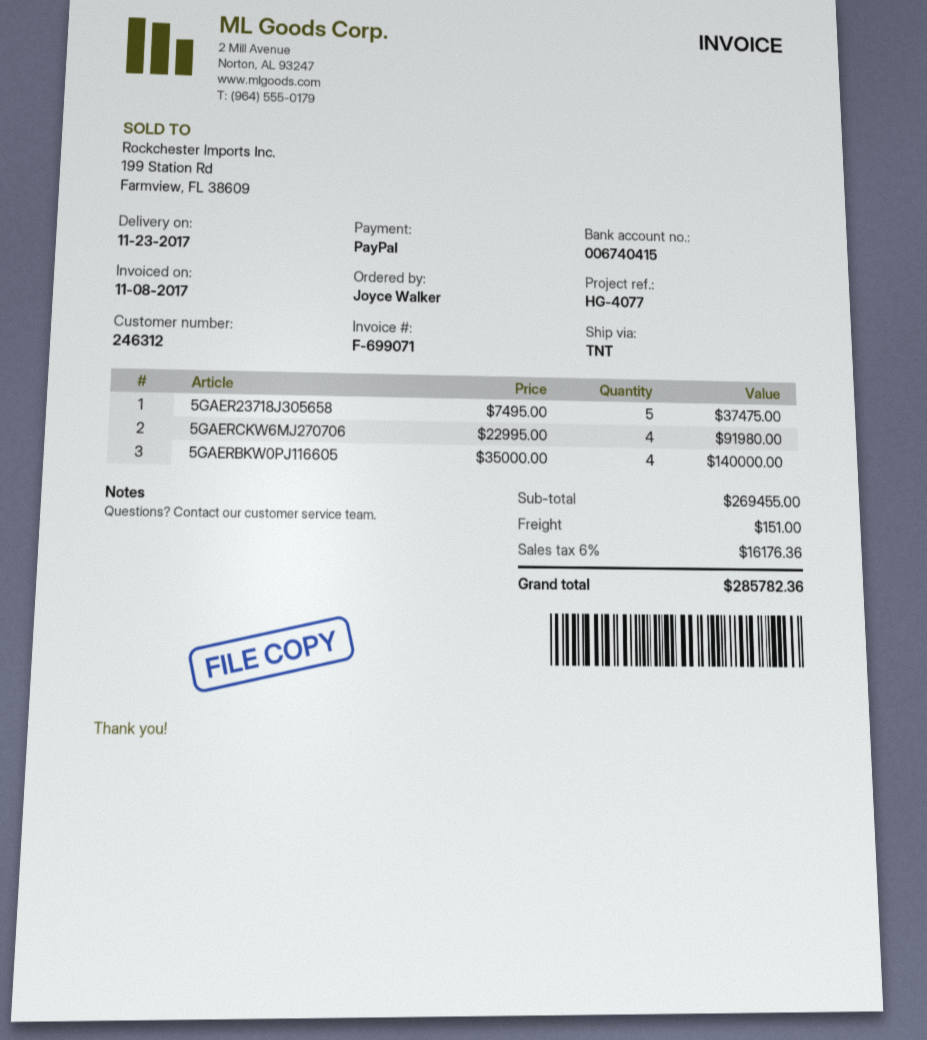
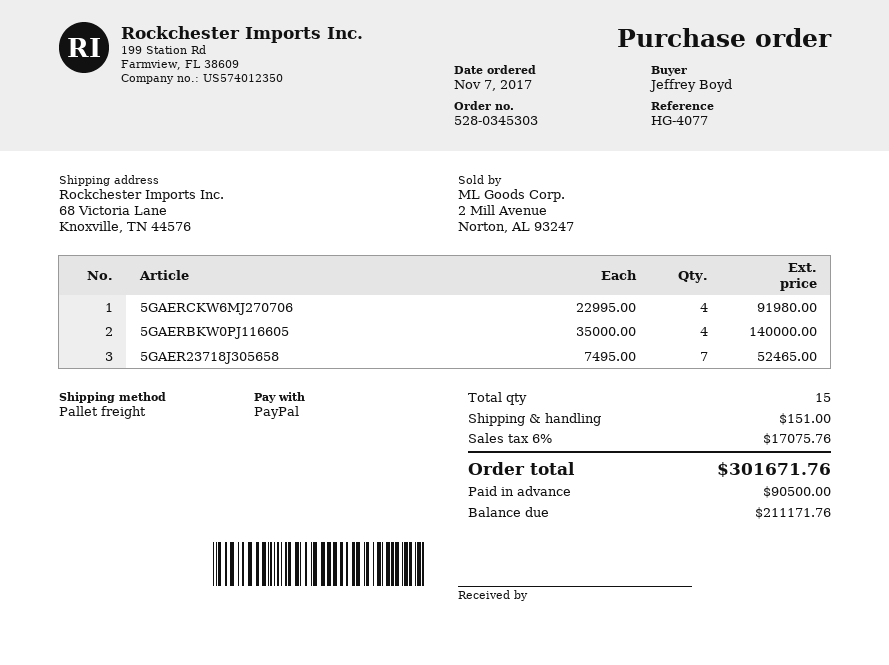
ordered by: Joyce Walker -> Jeffrey Boyd
shipping method: TNT -> pallet freight
5GAER23718J305658: 5 x 7495.00 = 37475.00 -> 7 x 7495.00 = 52465.00
tax: 6% = 16176.36 -> 6% = 17075.76
total: 285782.36 -> 301671.76

